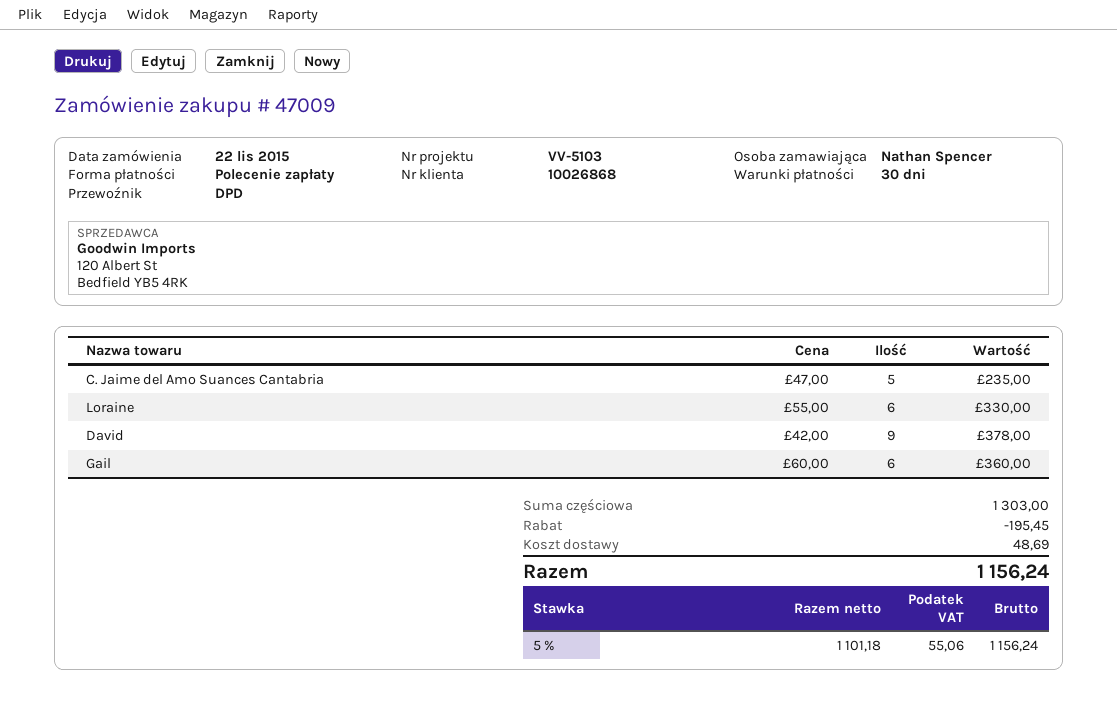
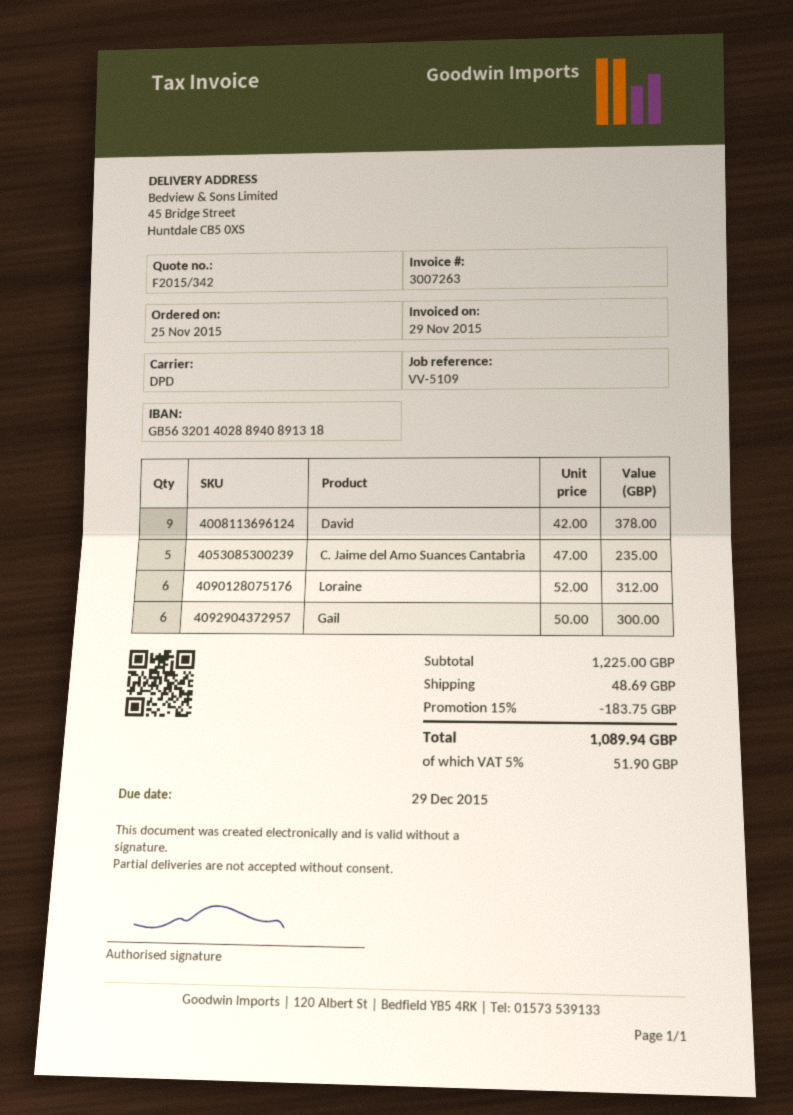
order date: 2015-11-22 -> 2015-11-25
reference: VV-5103 -> VV-5109
Loraine: 6 x 55.00 = 330.00 -> 6 x 52.00 = 312.00
Gail: 6 x 60.00 = 360.00 -> 6 x 50.00 = 300.00
subtotal: 1303.00 -> 1225.00
discount: 195.45 -> 183.75
tax: 5% = 55.06 -> 5% = 51.90
total: 1156.24 -> 1089.94

